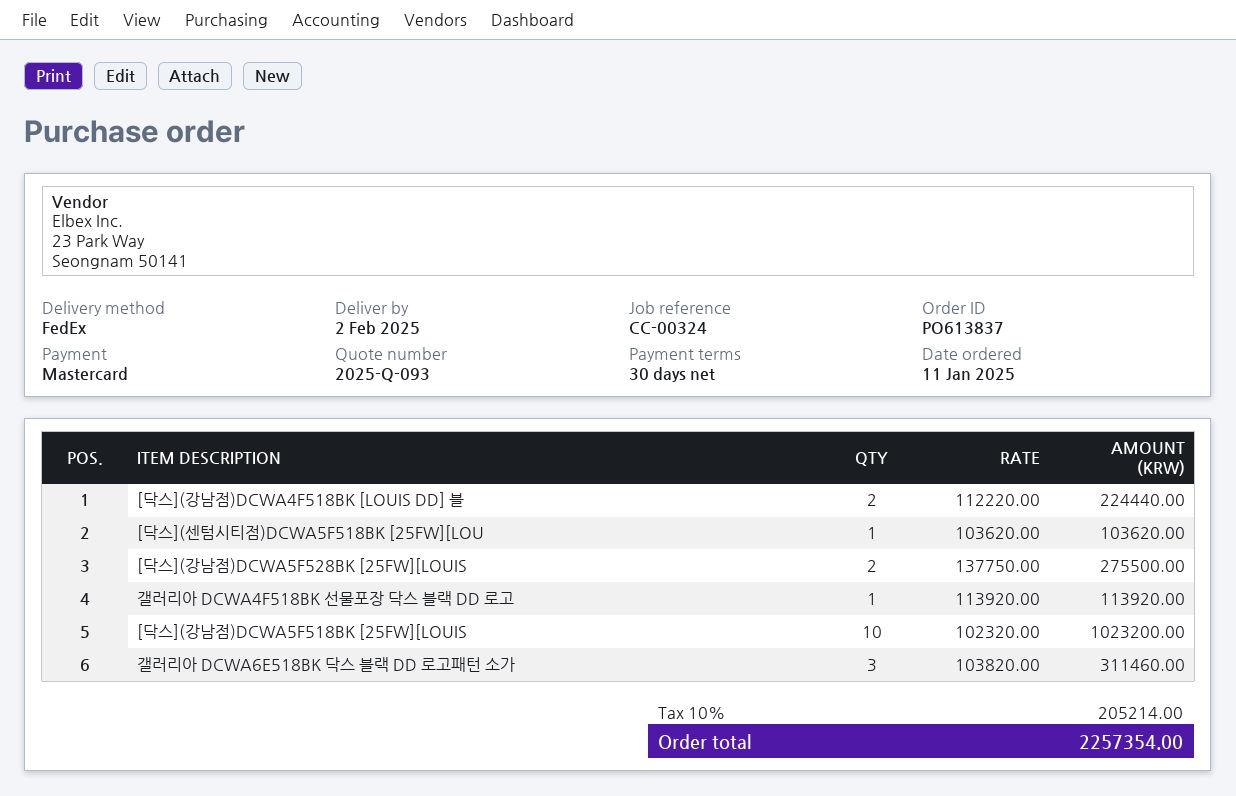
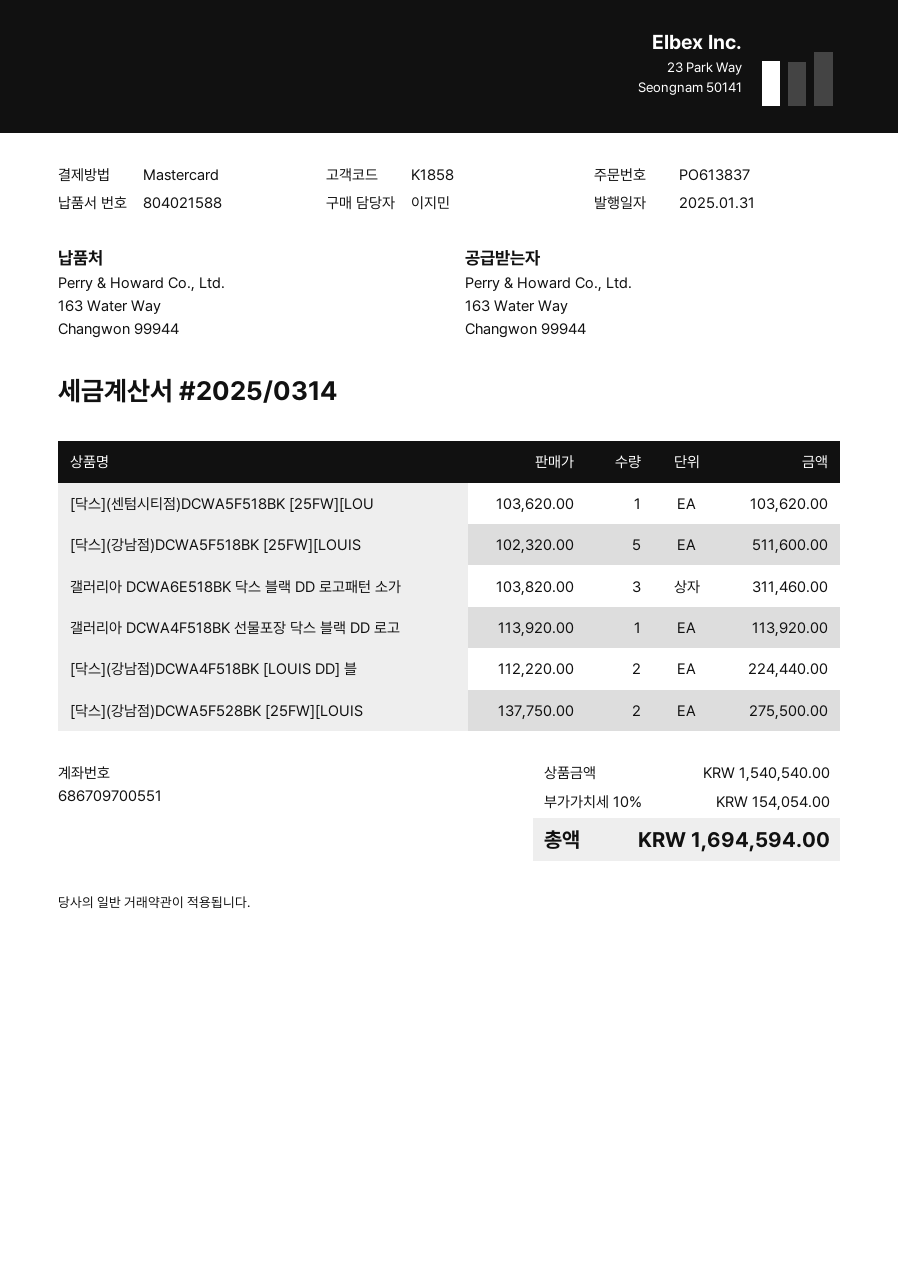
[닥스](강남점)DCWA5F518BK [25FW][LOUIS: 10 x 102320.00 = 1023200.00 -> 5 x 102320.00 = 511600.00
tax: 10% = 205214.00 -> 10% = 154054.00
total: 2257354.00 -> 1694594.00

